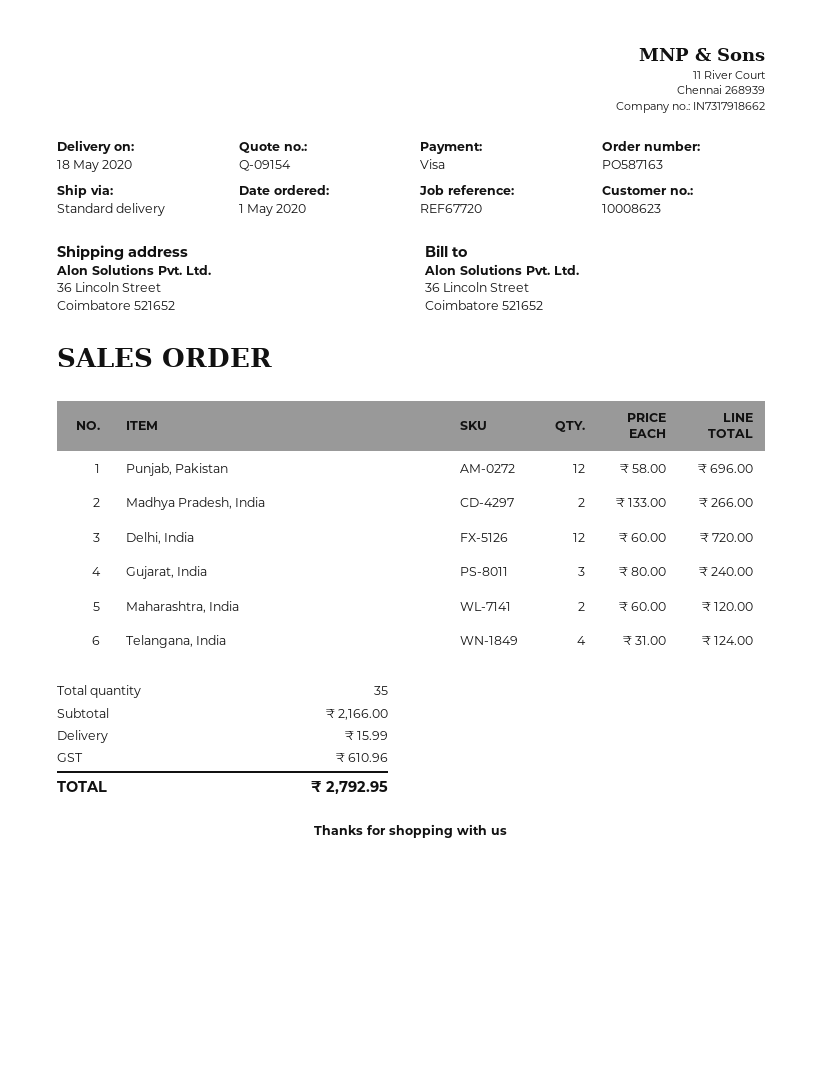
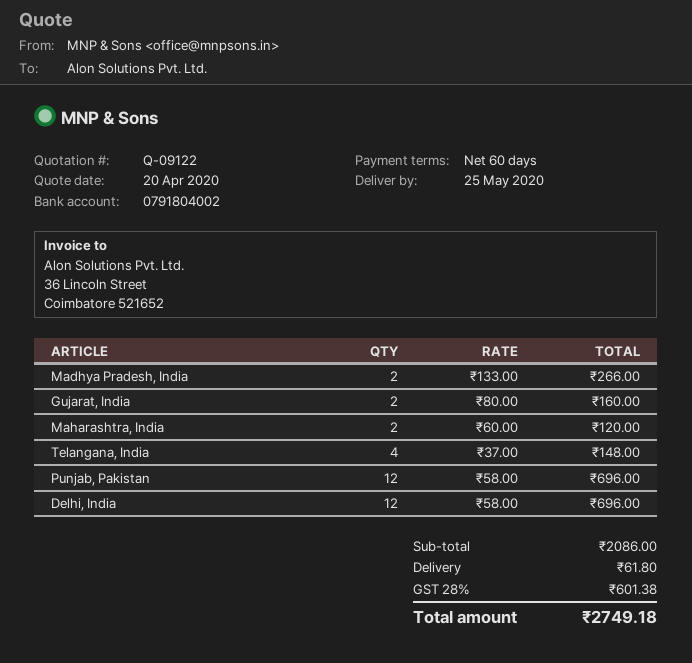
quote number: Q-09154 -> Q-09122
delivery date: 2020-05-18 -> 2020-05-25
Delhi, India: 12 x 60.00 = 720.00 -> 12 x 58.00 = 696.00
Gujarat, India: 3 x 80.00 = 240.00 -> 2 x 80.00 = 160.00
Telangana, India: 4 x 31.00 = 124.00 -> 4 x 37.00 = 148.00
subtotal: 2166.00 -> 2086.00
shipping: 15.99 -> 61.80
tax: 610.96 -> 601.38
total: 2792.95 -> 2749.18

